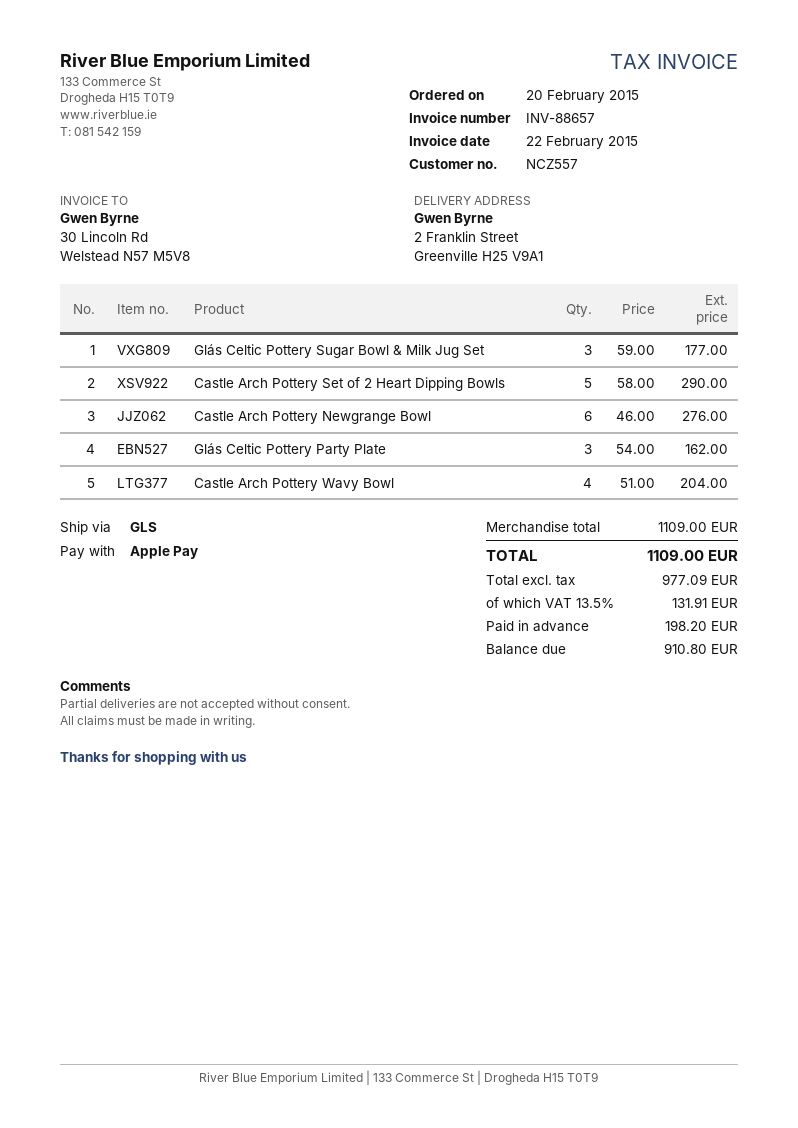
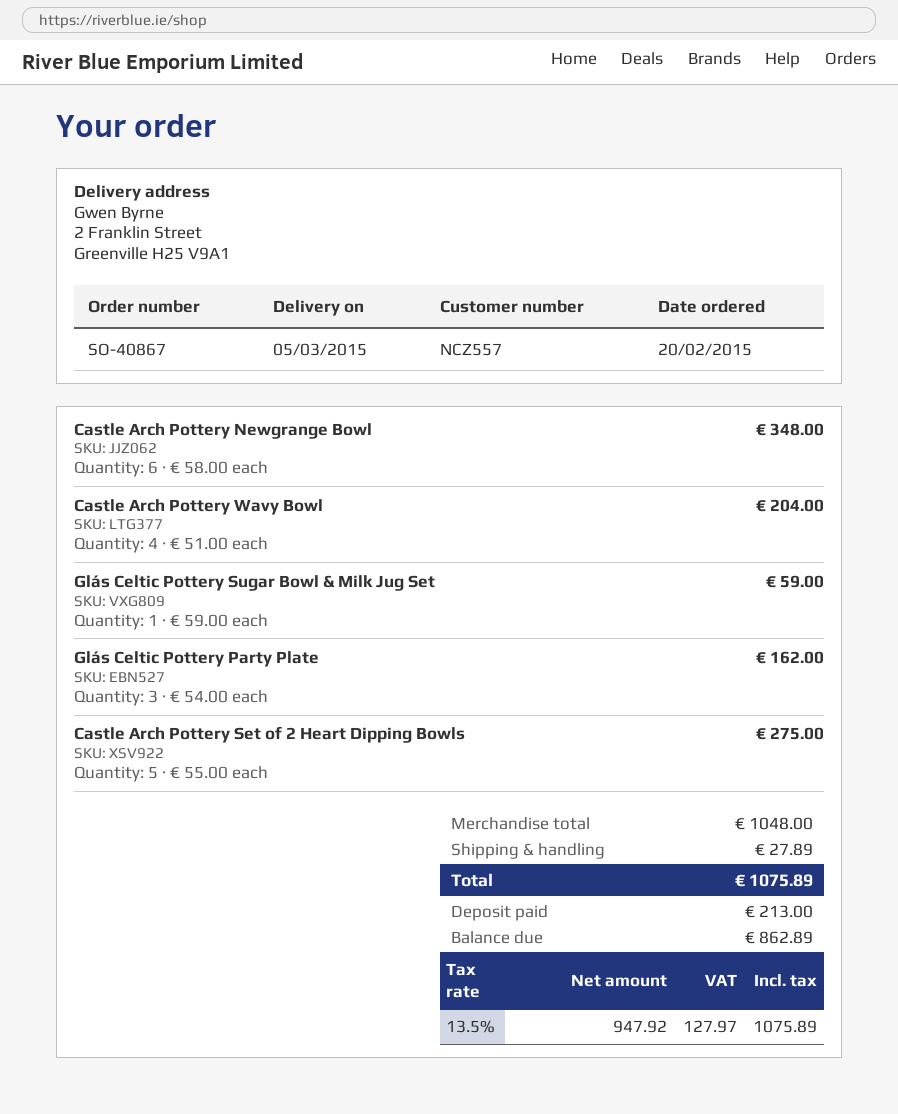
Glás Celtic Pottery Sugar Bowl & Milk Jug Set: 3 x 59.00 = 177.00 -> 1 x 59.00 = 59.00
Castle Arch Pottery Set of 2 Heart Dipping Bowls: 5 x 58.00 = 290.00 -> 5 x 55.00 = 275.00
Castle Arch Pottery Newgrange Bowl: 6 x 46.00 = 276.00 -> 6 x 58.00 = 348.00
subtotal: 1109.00 -> 1048.00
shipping: none -> 27.89
net: 977.09 -> 947.92
tax: 13.5% = 131.91 -> 13.5% = 127.97
total: 1109.00 -> 1075.89
deposit: 198.20 -> 213.00
balance: 910.80 -> 862.89

